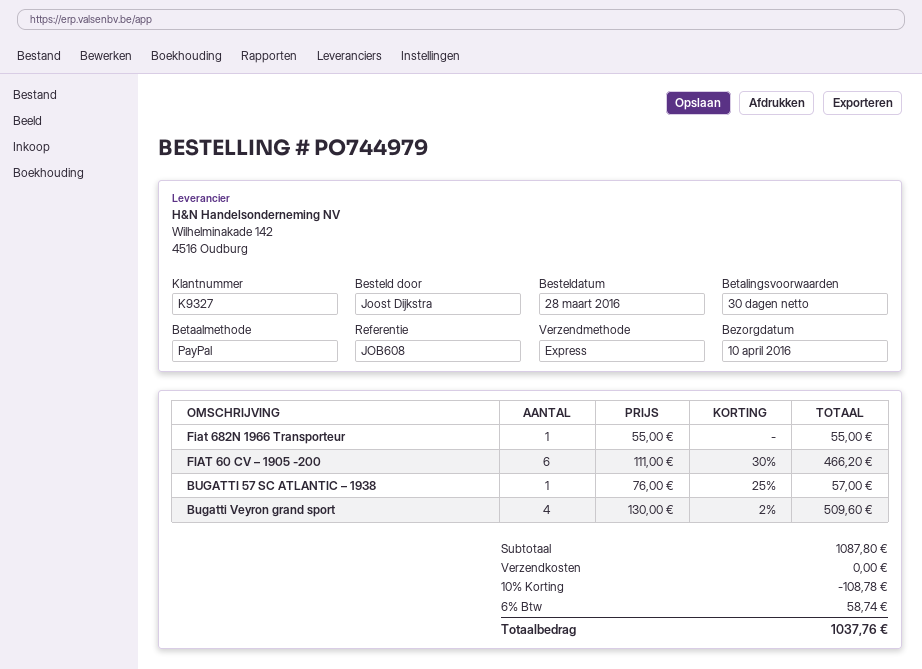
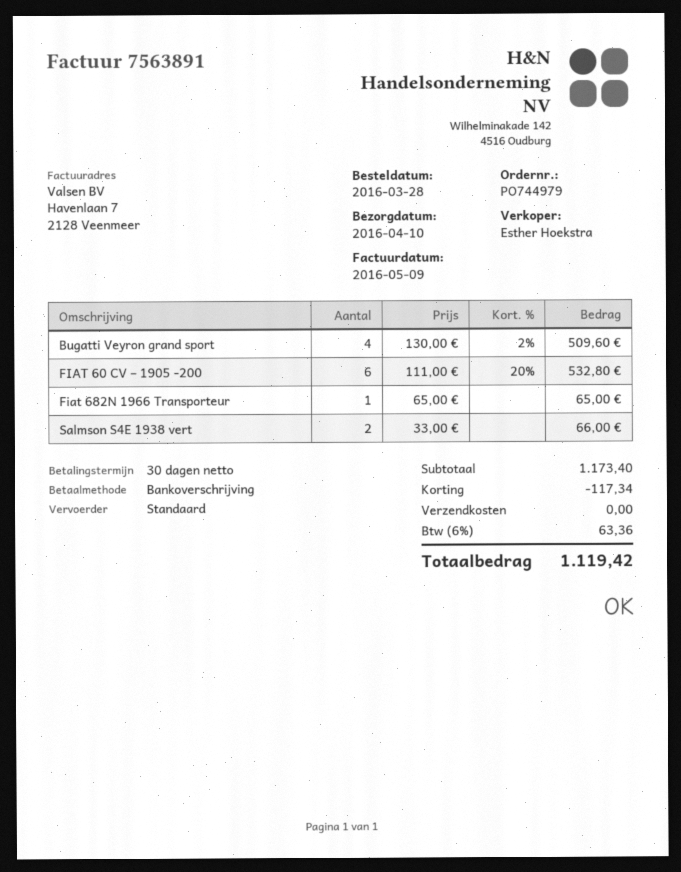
payment method: PayPal -> bank transfer
shipping method: express -> standard
Fiat 682N 1966 Transporteur: 1 x 55.00 = 55.00 -> 1 x 65.00 = 65.00
FIAT 60 CV – 1905 -200: 6 x 111.00 - 30% = 466.20 -> 6 x 111.00 - 20% = 532.80
BUGATTI 57 SC ATLANTIC – 1938: 1 x 76.00 - 25% = 57.00 -> none
Salmson S4E 1938 vert: none -> 2 x 33.00 = 66.00
subtotal: 1087.80 -> 1173.40
discount: 108.78 -> 117.34
tax: 6% = 58.74 -> 6% = 63.36
total: 1037.76 -> 1119.42

